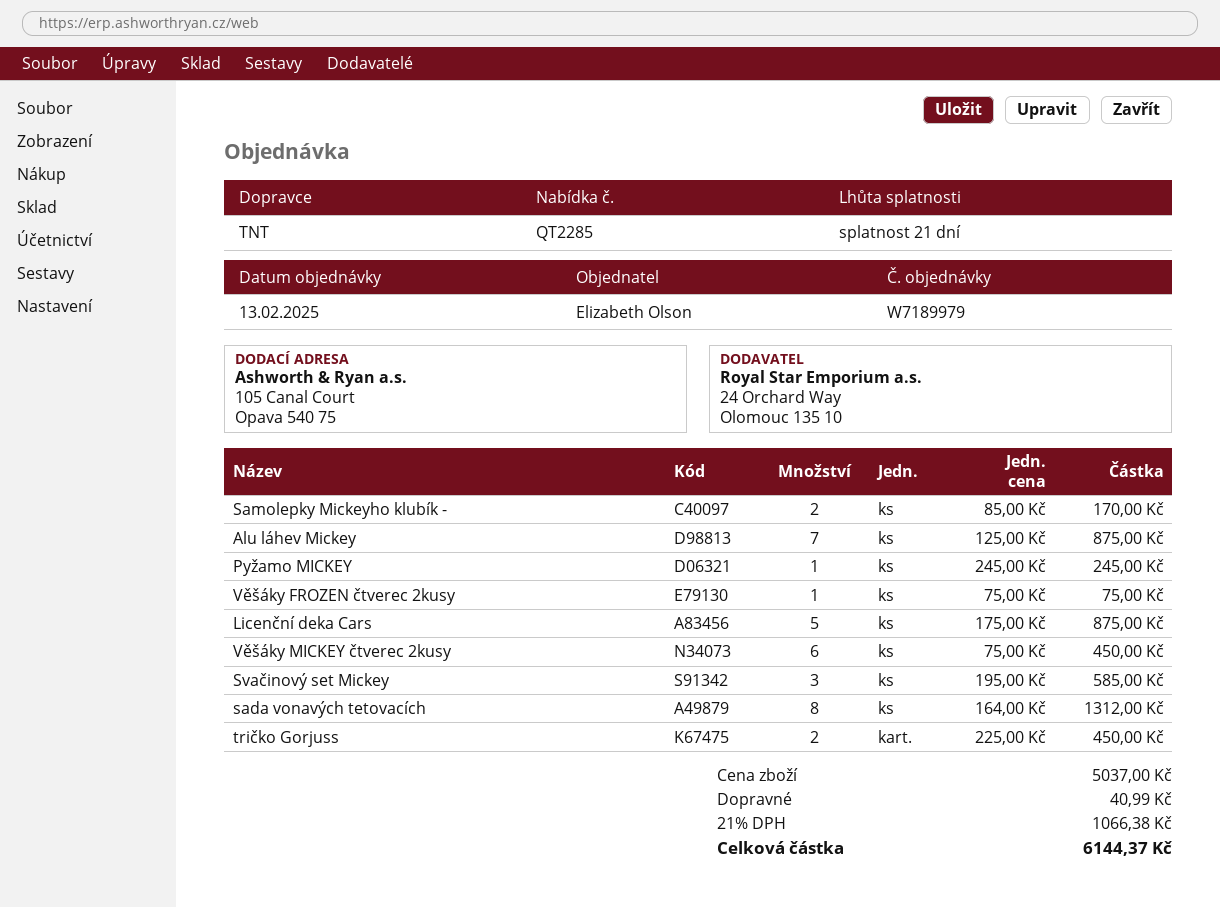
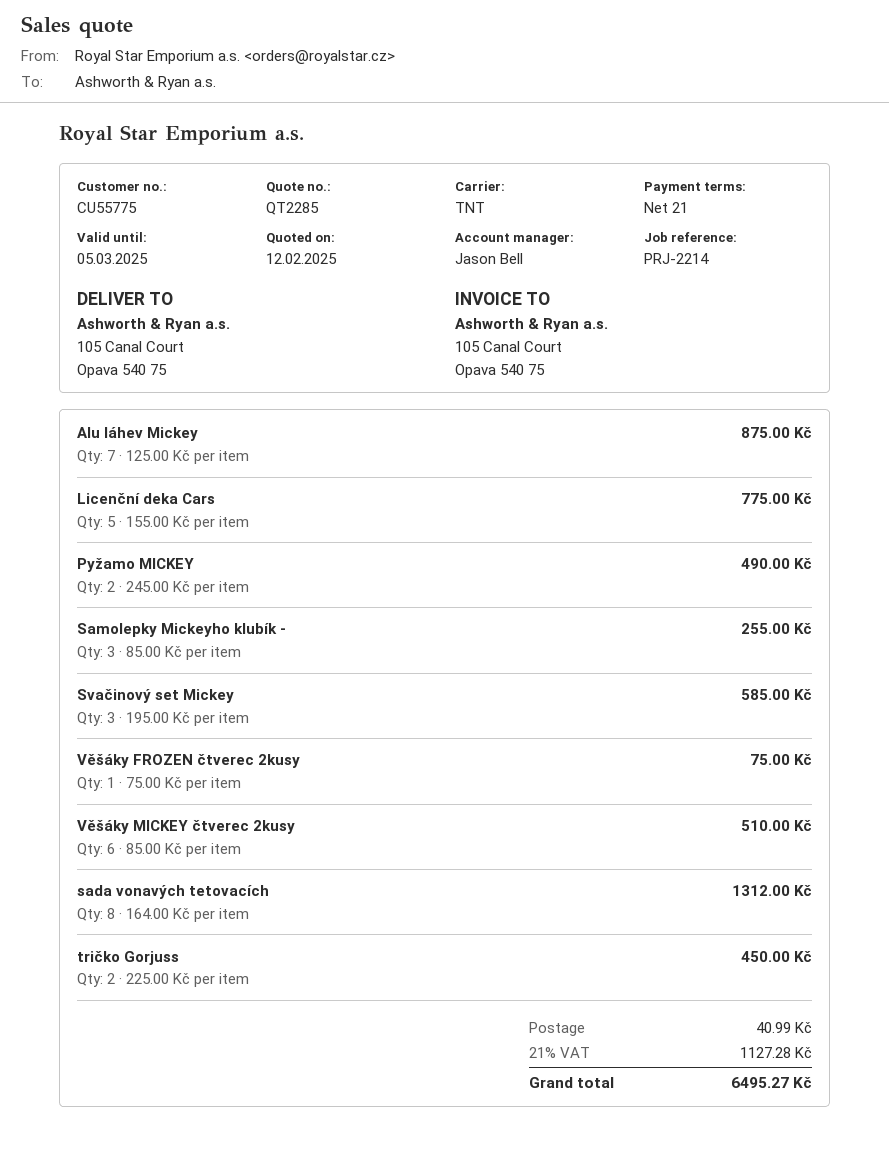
Samolepky Mickeyho klubík -: 2 x 85.00 = 170.00 -> 3 x 85.00 = 255.00
Pyžamo MICKEY: 1 x 245.00 = 245.00 -> 2 x 245.00 = 490.00
Licenční deka Cars: 5 x 175.00 = 875.00 -> 5 x 155.00 = 775.00
Věšáky MICKEY čtverec 2kusy: 6 x 75.00 = 450.00 -> 6 x 85.00 = 510.00
tax: 21% = 1066.38 -> 21% = 1127.28
total: 6144.37 -> 6495.27

